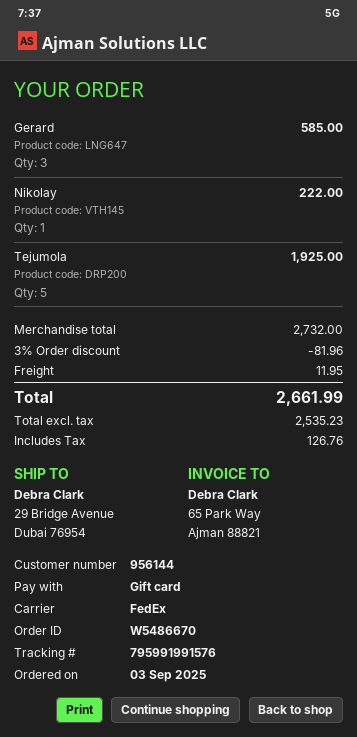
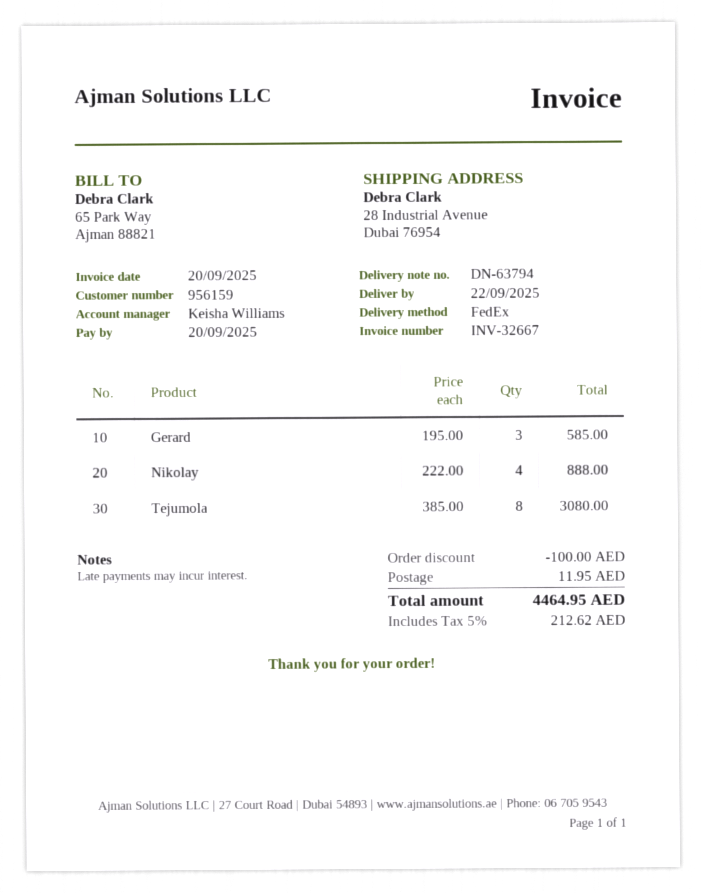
customer number: 956144 -> 956159
ship to: 29 Bridge Avenue, Dubai 76954 -> 28 Industrial Avenue, Dubai 76954
Nikolay: 1 for 222.00 -> 4 for 888.00
Tejumola: 5 for 1925.00 -> 8 for 3080.00
discount: 81.96 -> 100.00
tax: 126.76 -> 212.62
total: 2661.99 -> 4464.95

